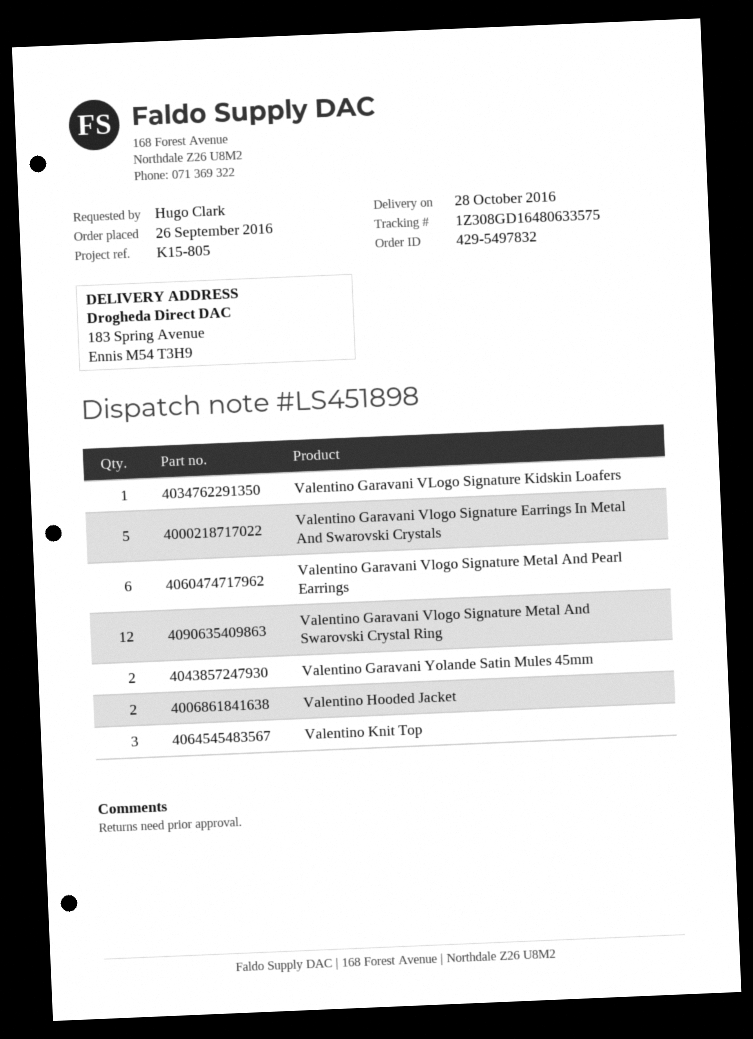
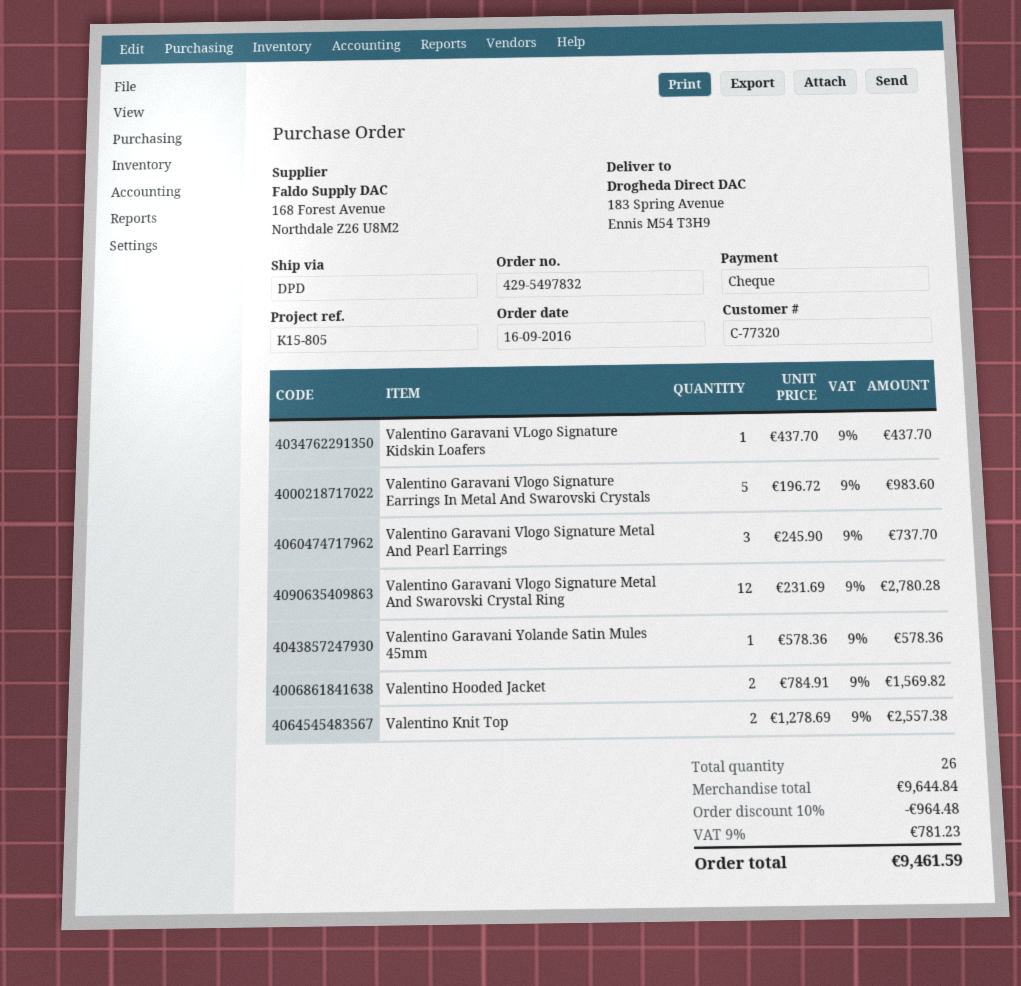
order date: 2016-09-26 -> 2016-09-16
Valentino Garavani Vlogo Signature Metal And Pearl Earrings: 6 -> 3
Valentino Garavani Yolande Satin Mules 45mm: 2 -> 1
Valentino Knit Top: 3 -> 2

